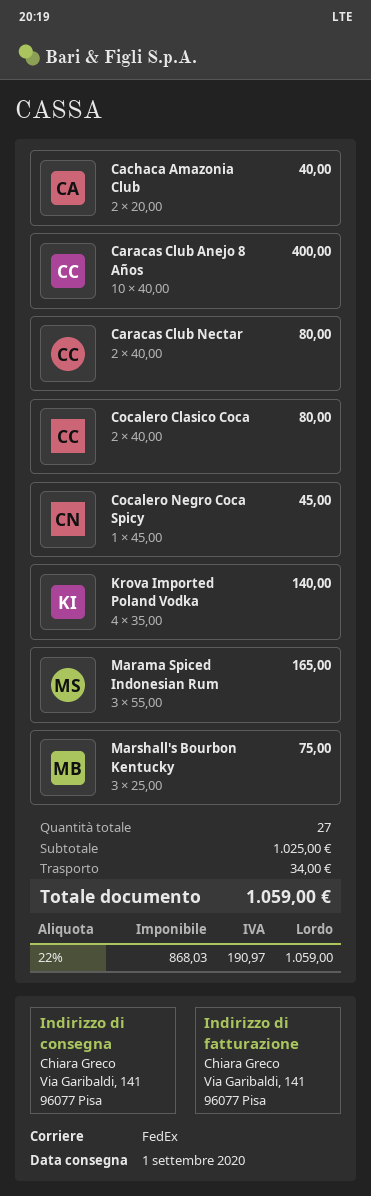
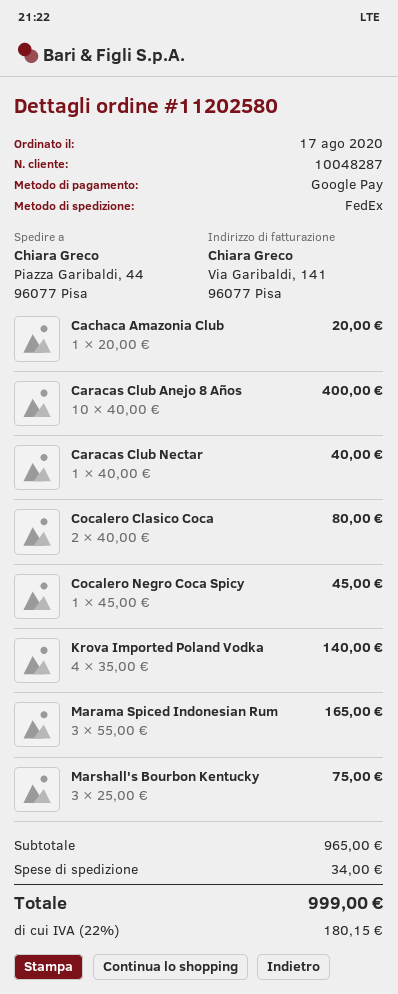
ship to: Via Garibaldi, 141, 96077 Pisa -> Piazza Garibaldi, 44, 96077 Pisa
Cachaca Amazonia Club: 2 x 20.00 = 40.00 -> 1 x 20.00 = 20.00
Caracas Club Nectar: 2 x 40.00 = 80.00 -> 1 x 40.00 = 40.00
subtotal: 1025.00 -> 965.00
tax: 22% = 190.97 -> 22% = 180.15
total: 1059.00 -> 999.00

